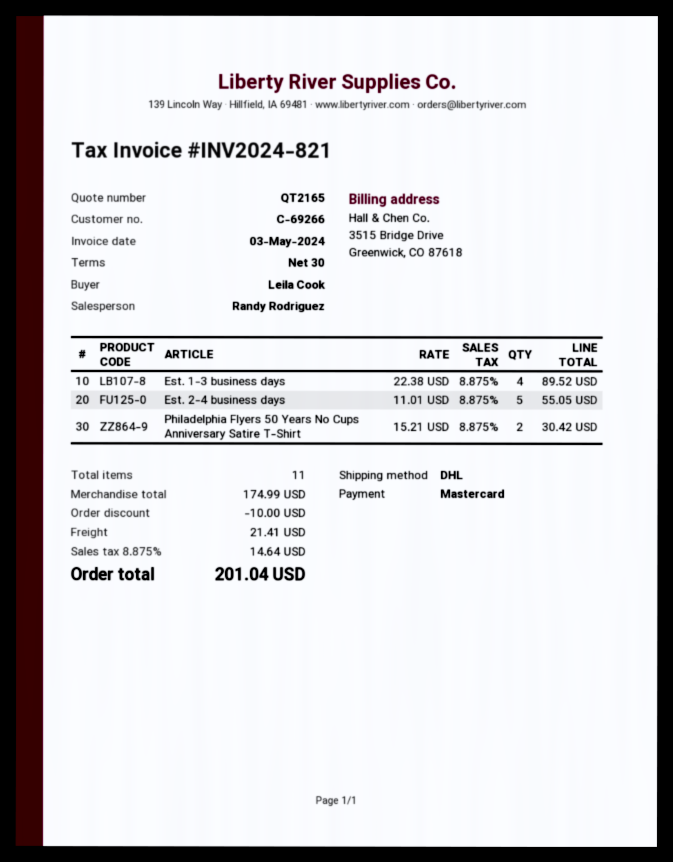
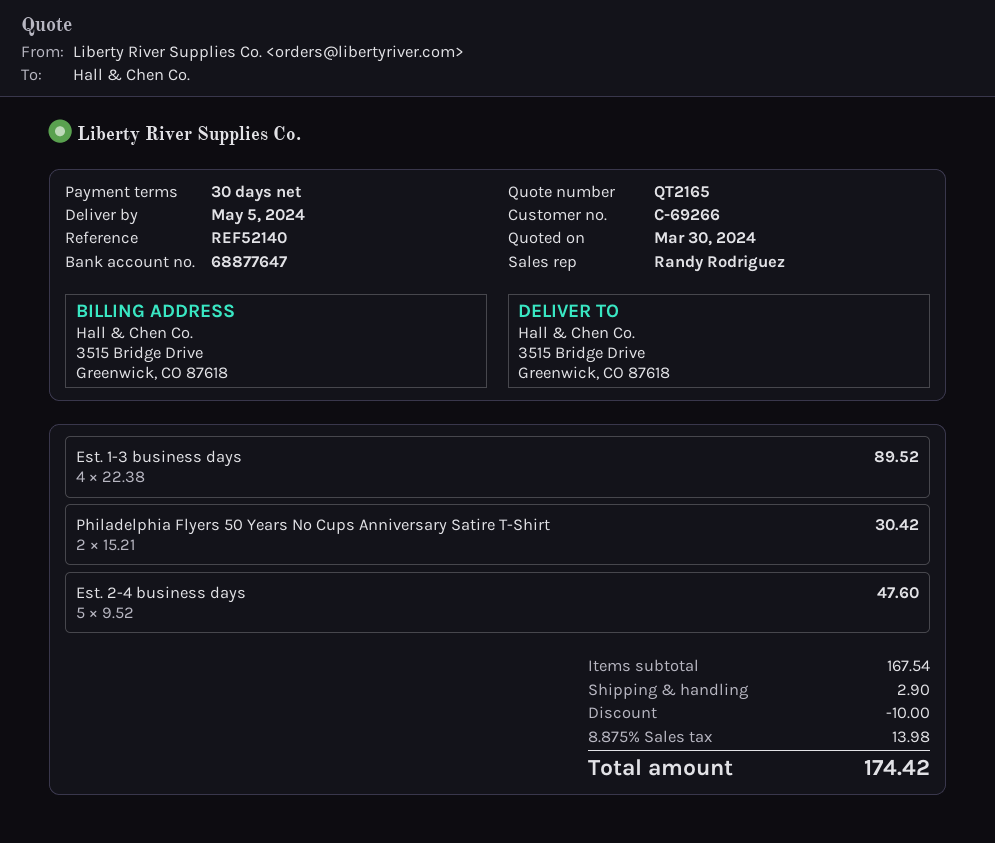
Est. 2-4 business days: 5 x 11.01 = 55.05 -> 5 x 9.52 = 47.60
subtotal: 174.99 -> 167.54
shipping: 21.41 -> 2.90
tax: 8.875% = 14.64 -> 8.875% = 13.98
total: 201.04 -> 174.42

